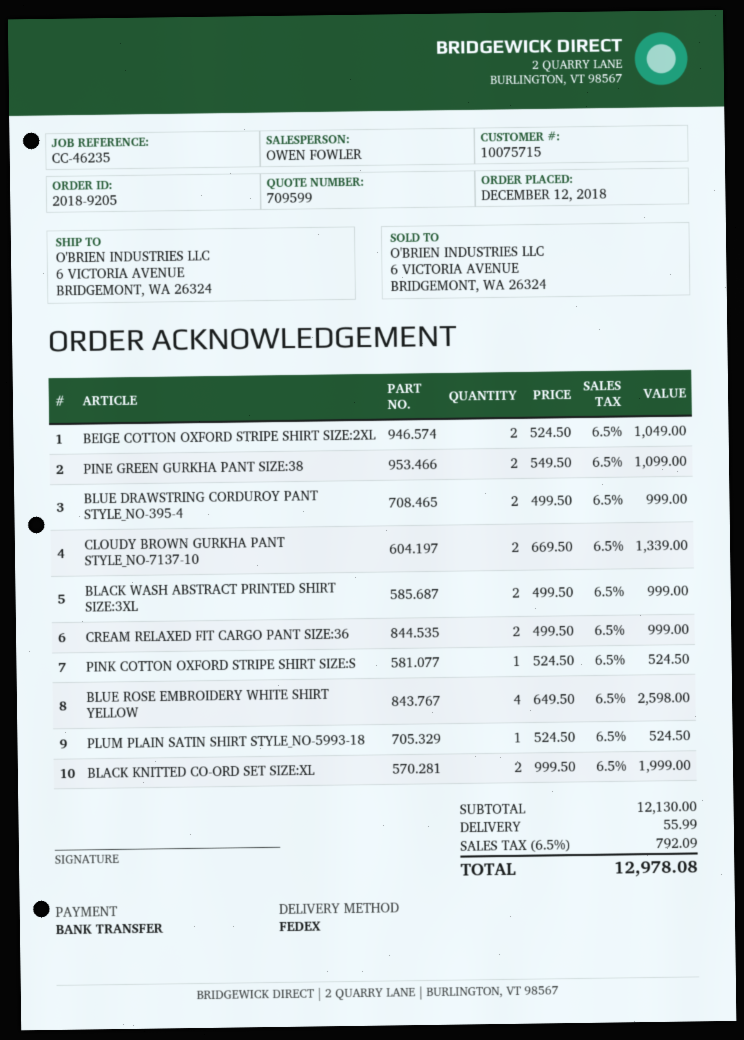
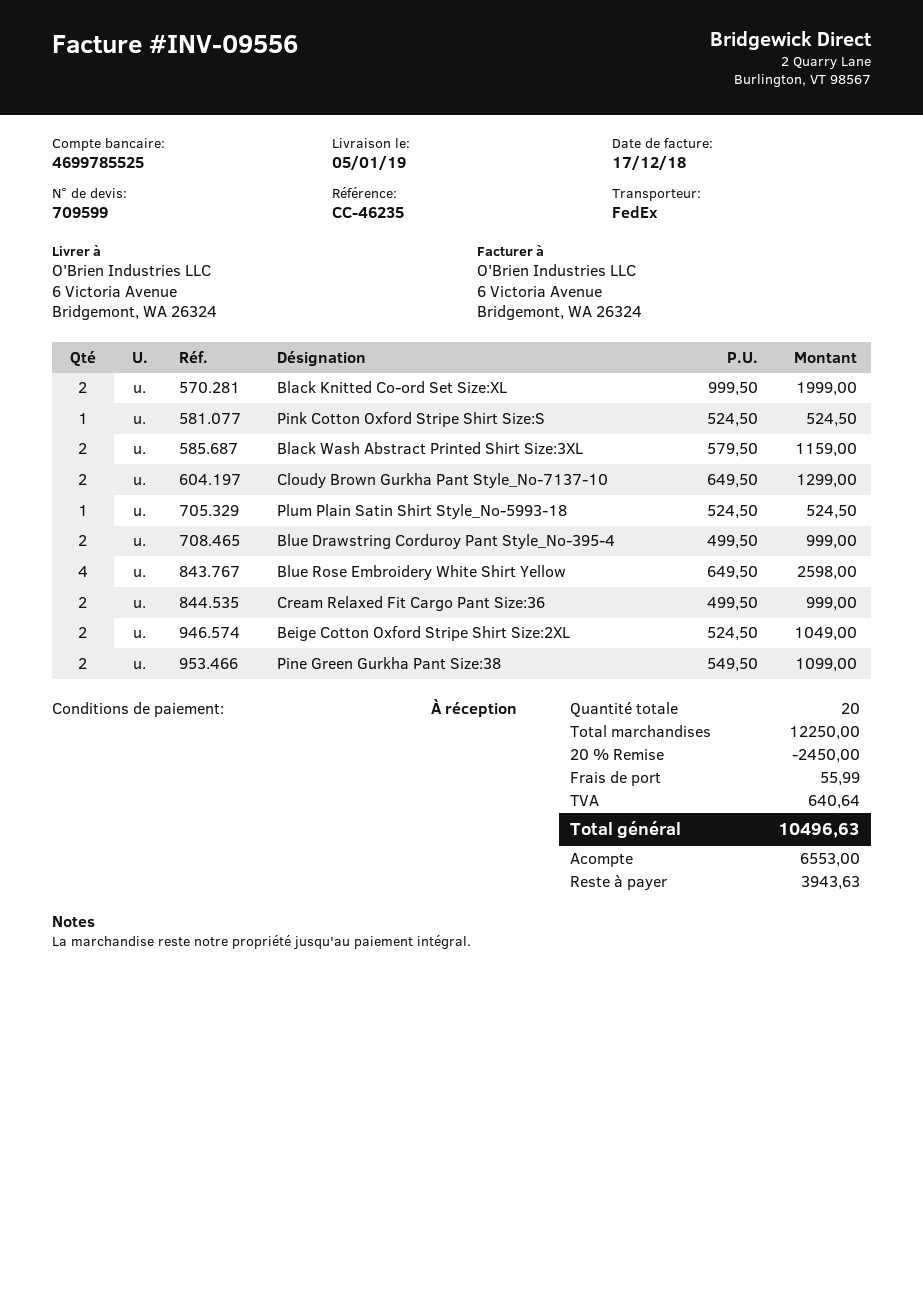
CLOUDY BROWN GURKHA PANT STYLE_NO-7137-10: 2 x 669.50 = 1339.00 -> 2 x 649.50 = 1299.00
BLACK WASH ABSTRACT PRINTED SHIRT SIZE:3XL: 2 x 499.50 = 999.00 -> 2 x 579.50 = 1159.00
subtotal: 12130.00 -> 12250.00
discount: none -> 20% = 2450.00
tax: 792.09 -> 640.64
total: 12978.08 -> 10496.63

